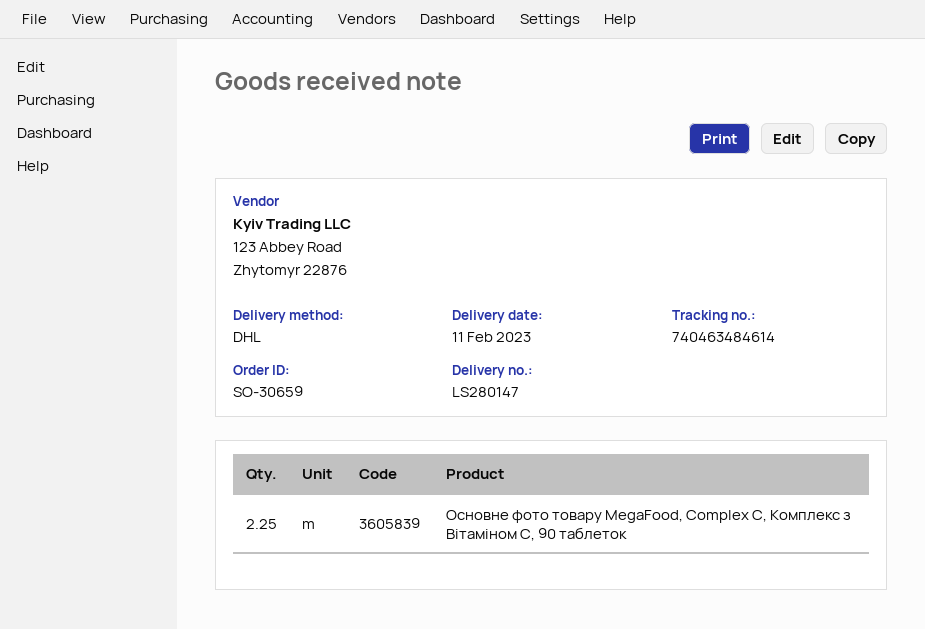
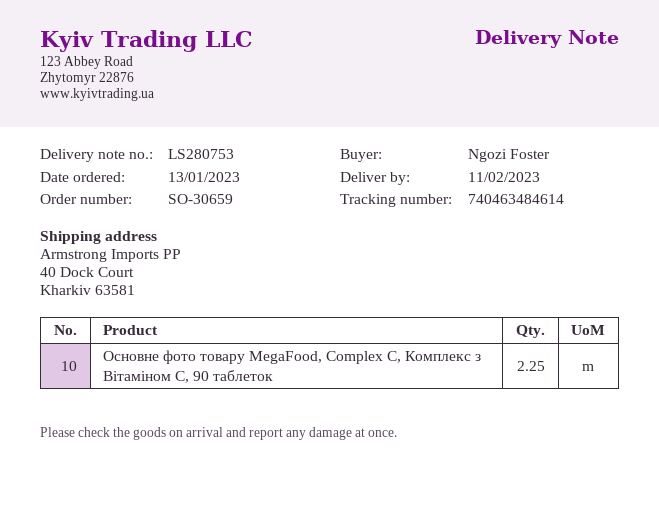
delivery note number: LS280147 -> LS280753

